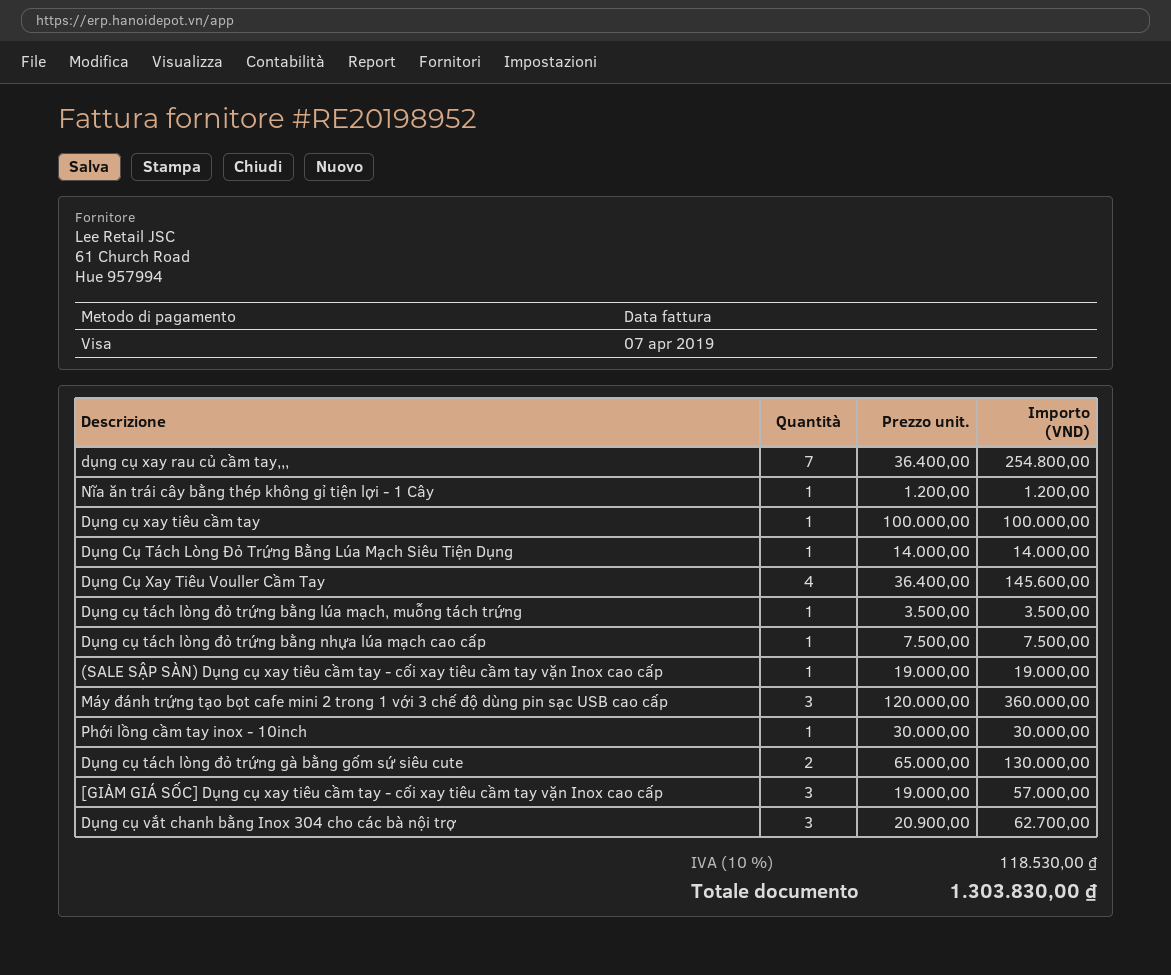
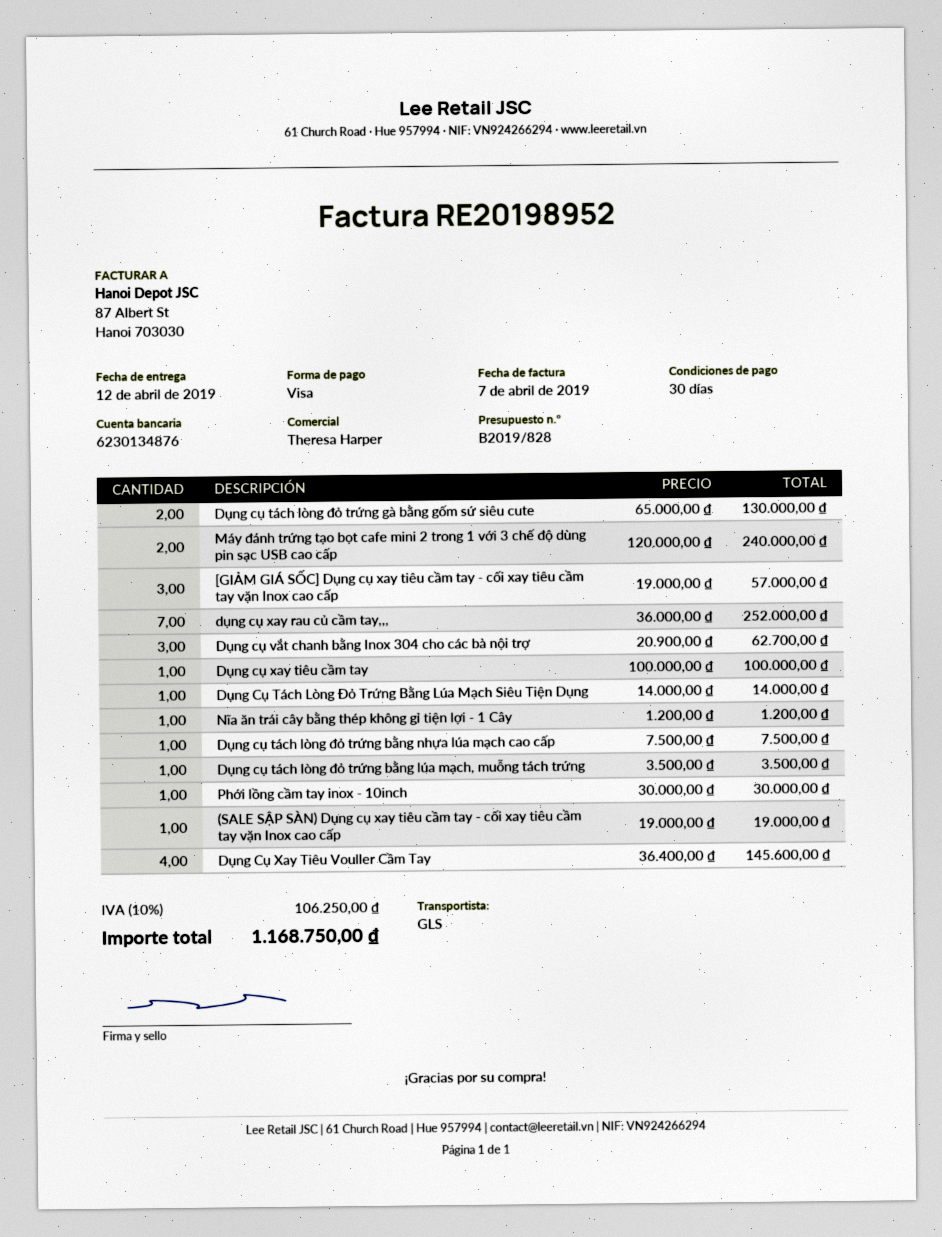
dụng cụ xay rau củ cầm tay,,,: 7 x 36400.00 = 254800.00 -> 7 x 36000.00 = 252000.00
Máy đánh trứng tạo bọt cafe mini 2 trong 1 với 3 chế độ dùng pin sạc USB cao cấp: 3 x 120000.00 = 360000.00 -> 2 x 120000.00 = 240000.00
tax: 10% = 118530.00 -> 10% = 106250.00
total: 1303830.00 -> 1168750.00

